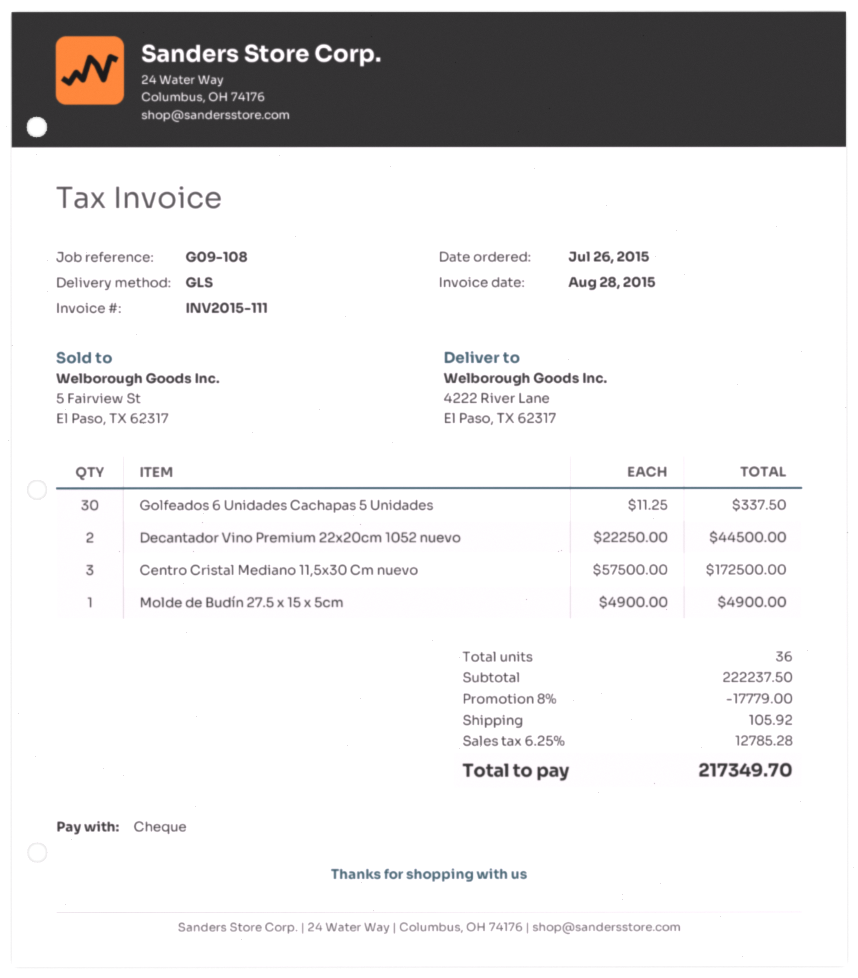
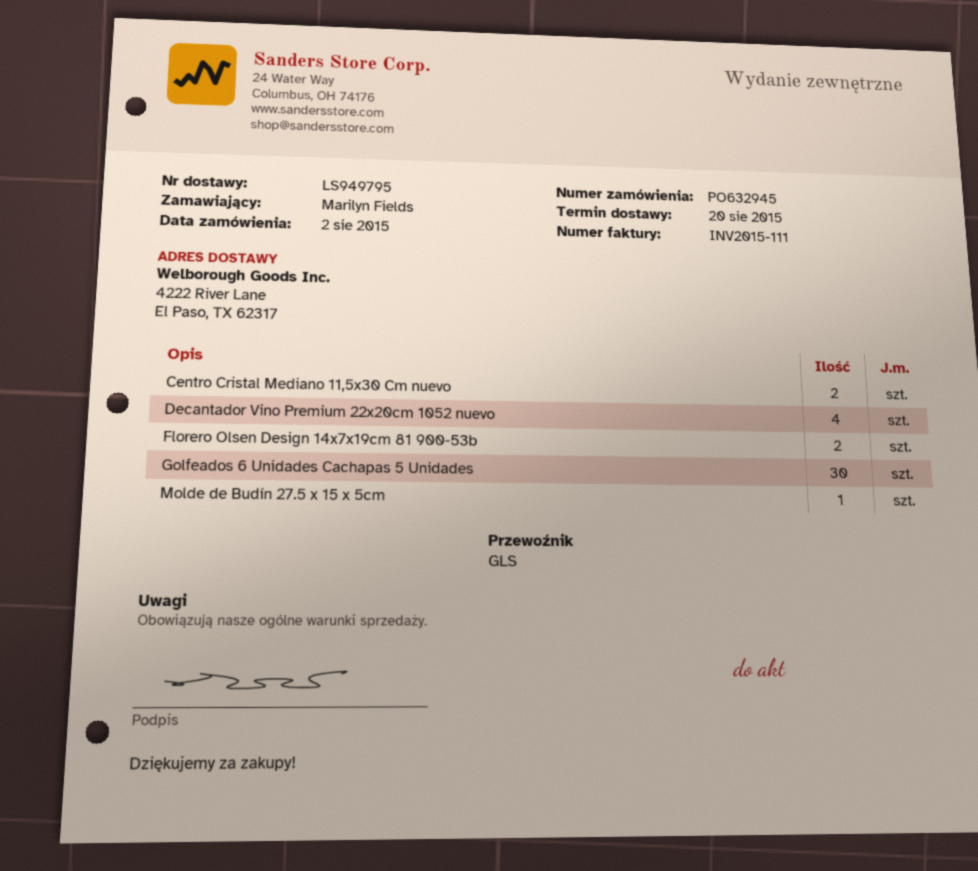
order date: 2015-07-26 -> 2015-08-02
Decantador Vino Premium 22x20cm 1052 nuevo: 2 -> 4
Centro Cristal Mediano 11,5x30 Cm nuevo: 3 -> 2
Florero Olsen Design 14x7x19cm 81 900-53b: none -> 2

